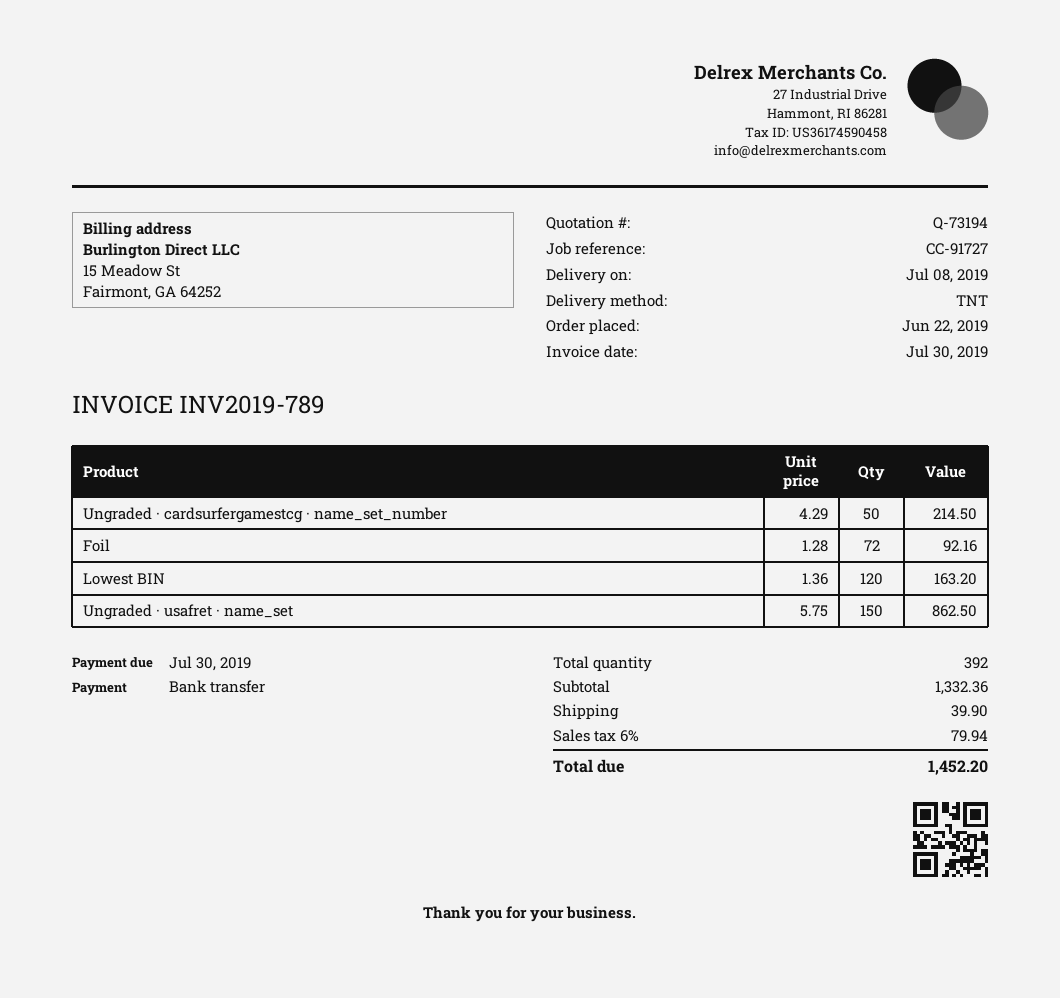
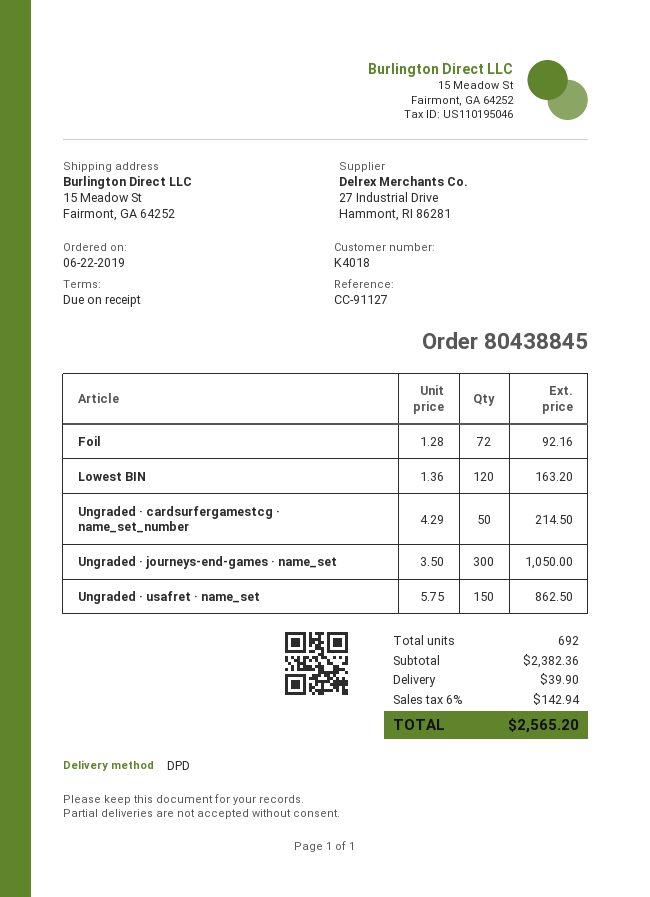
reference: CC-91727 -> CC-91127
shipping method: TNT -> DPD
Ungraded · journeys-end-games · name_set: none -> 300 x 3.50 = 1050.00
total quantity: 392 -> 692
subtotal: 1332.36 -> 2382.36
tax: 6% = 79.94 -> 6% = 142.94
total: 1452.20 -> 2565.20

